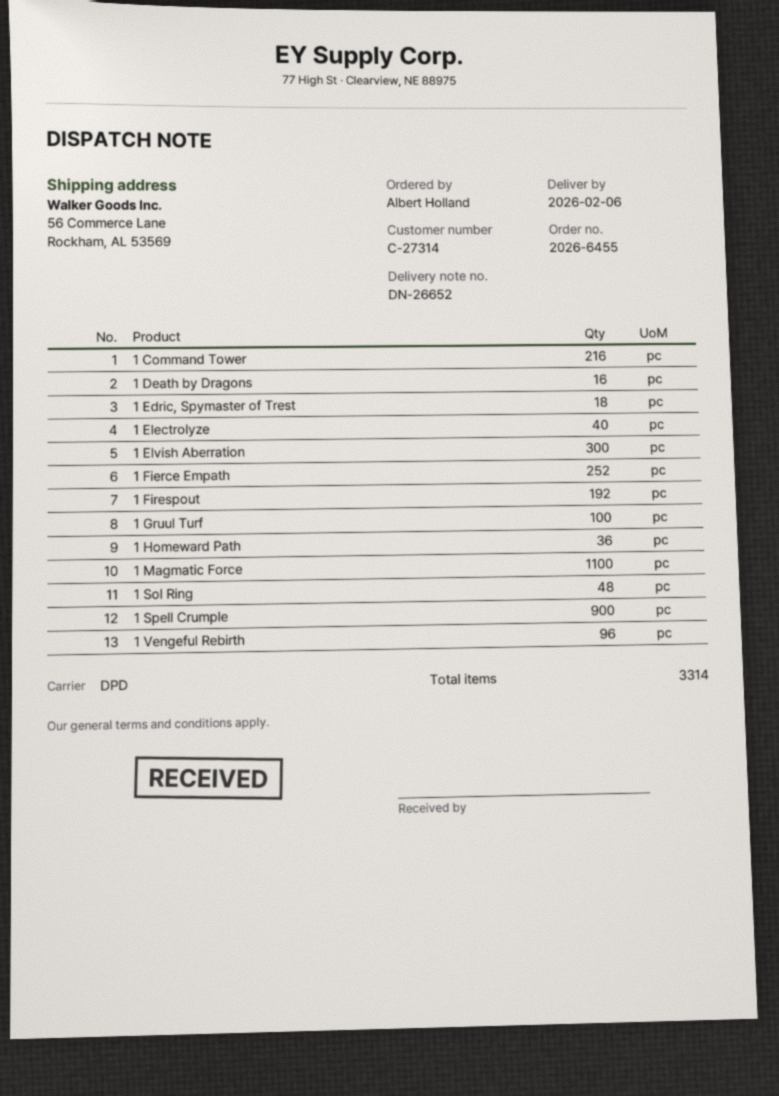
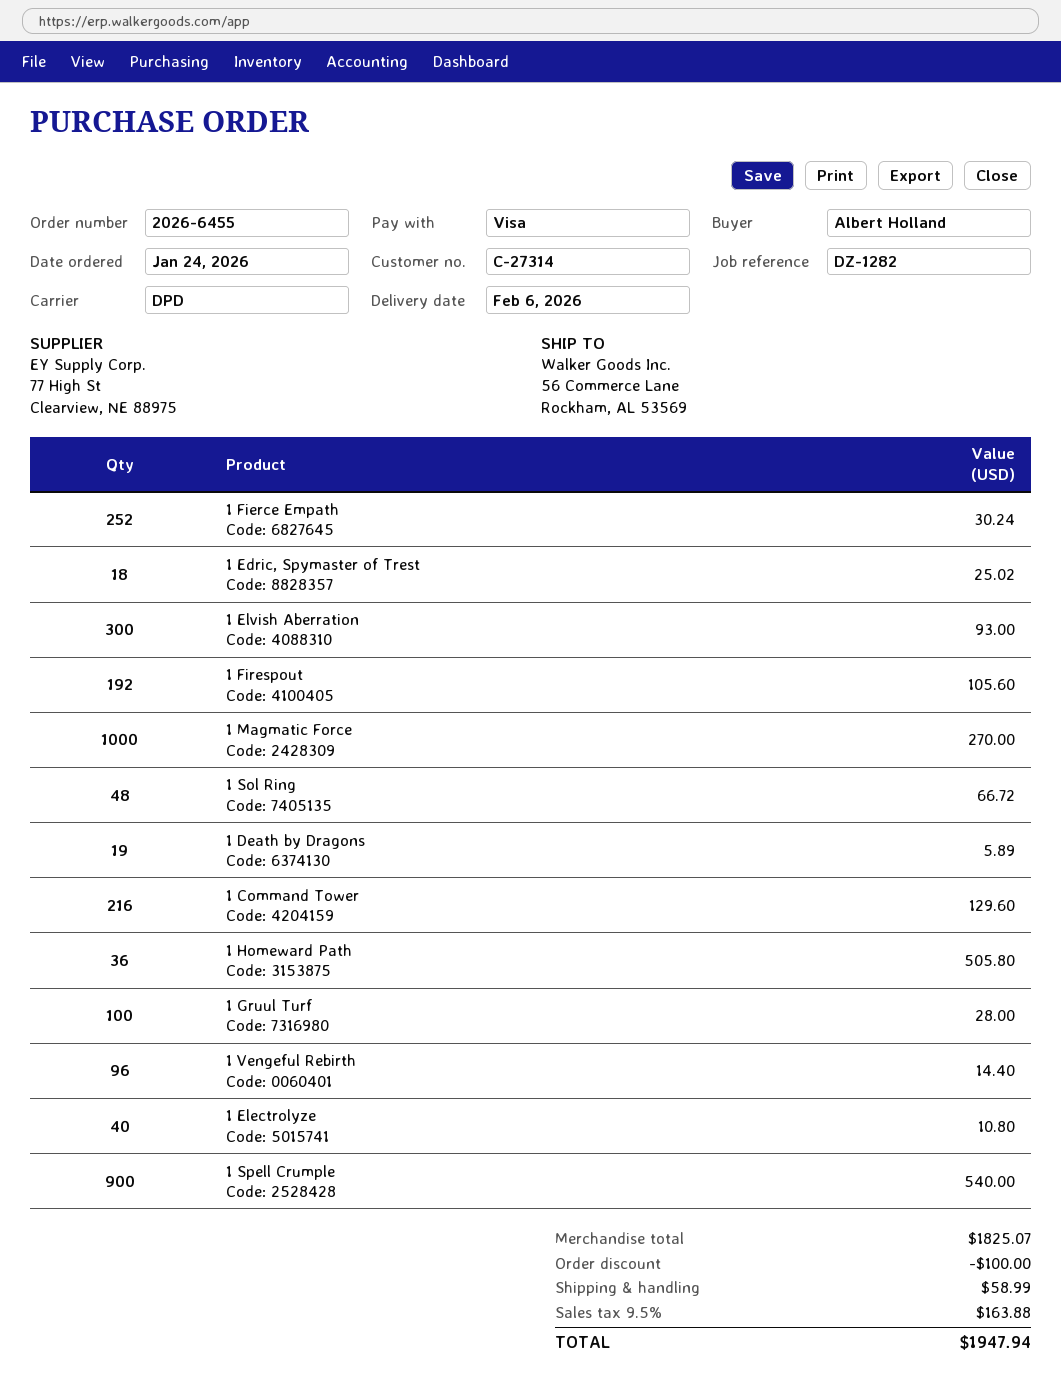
1 Death by Dragons: 16 -> 19
1 Magmatic Force: 1100 -> 1000

